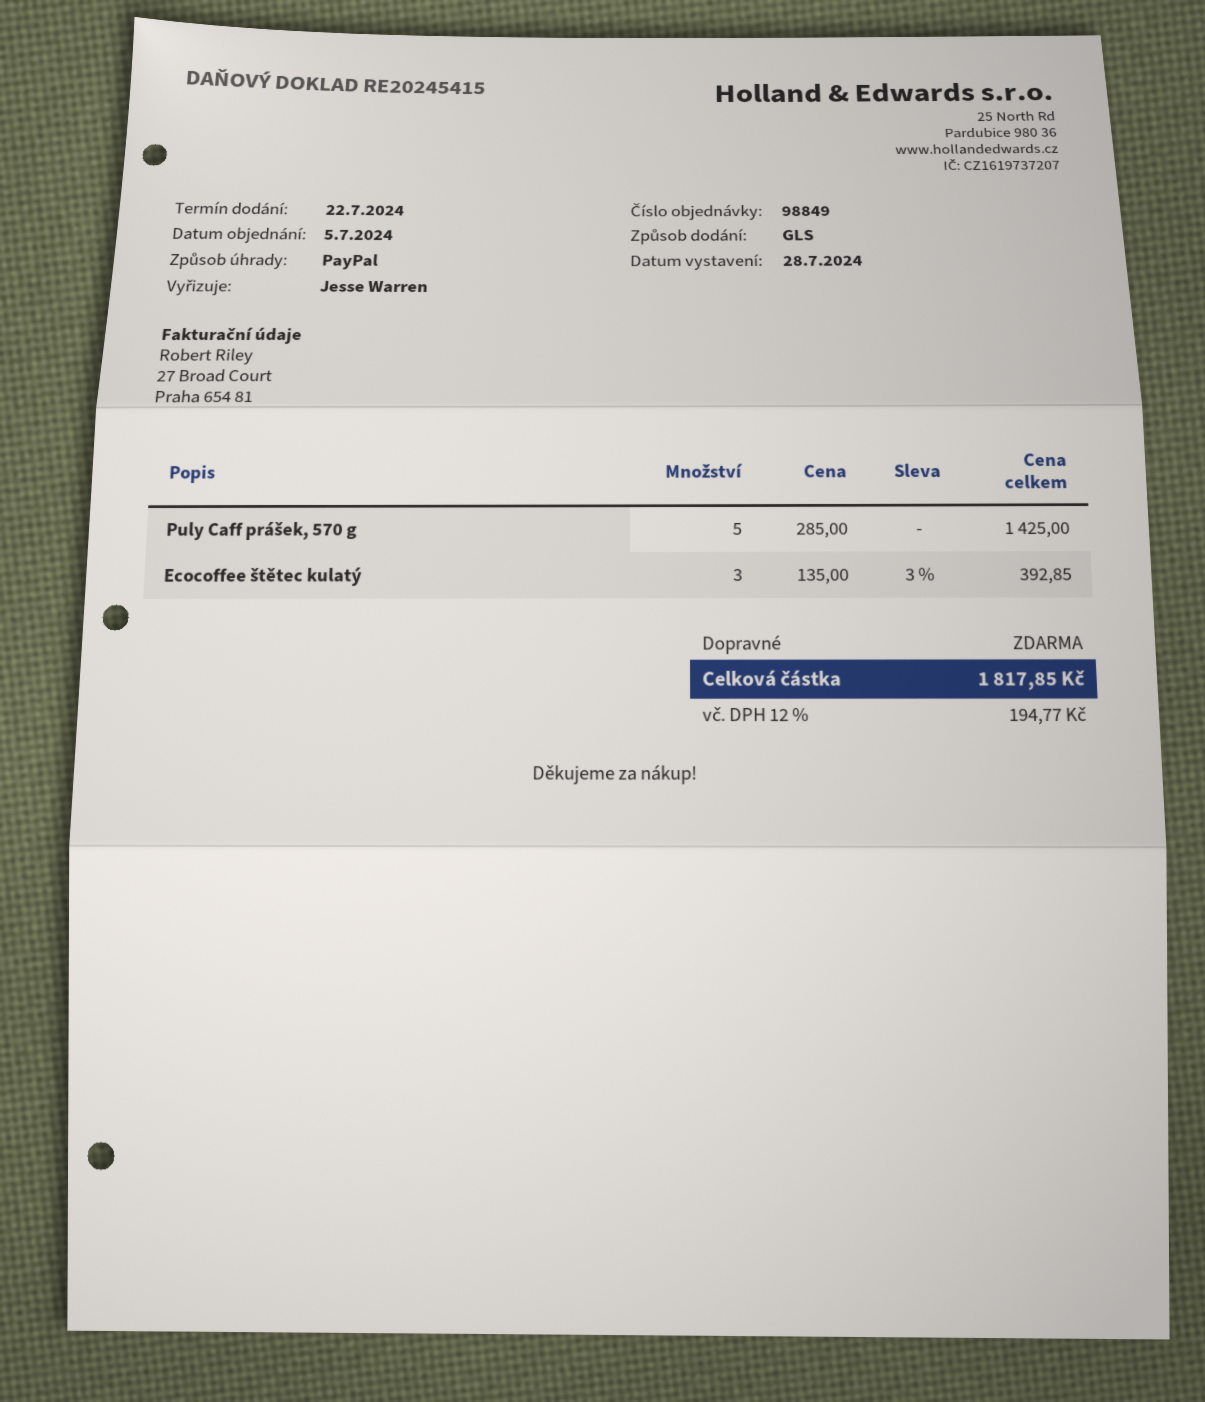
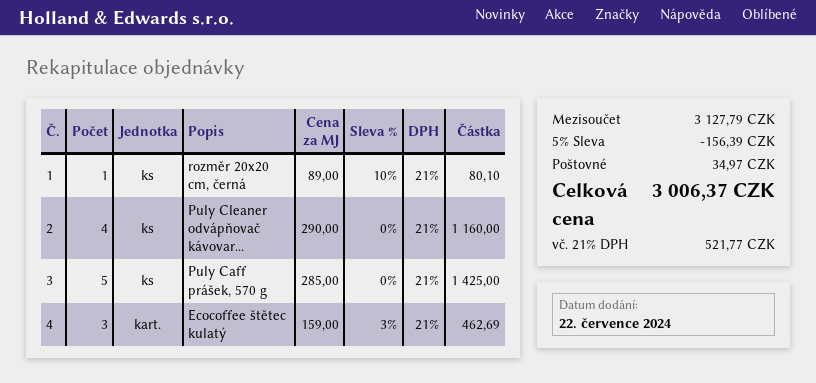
Ecocoffee štětec kulatý: 3 x 135.00 - 3% = 392.85 -> 3 x 159.00 - 3% = 462.69
rozměr 20x20 cm, černá: none -> 1 x 89.00 - 10% = 80.10
Puly Cleaner odvápňovač kávovar...: none -> 4 x 290.00 = 1160.00
discount: none -> 5% = 156.39
shipping: 0.00 -> 34.97
tax: 12% = 194.77 -> 21% = 521.77
total: 1817.85 -> 3006.37

